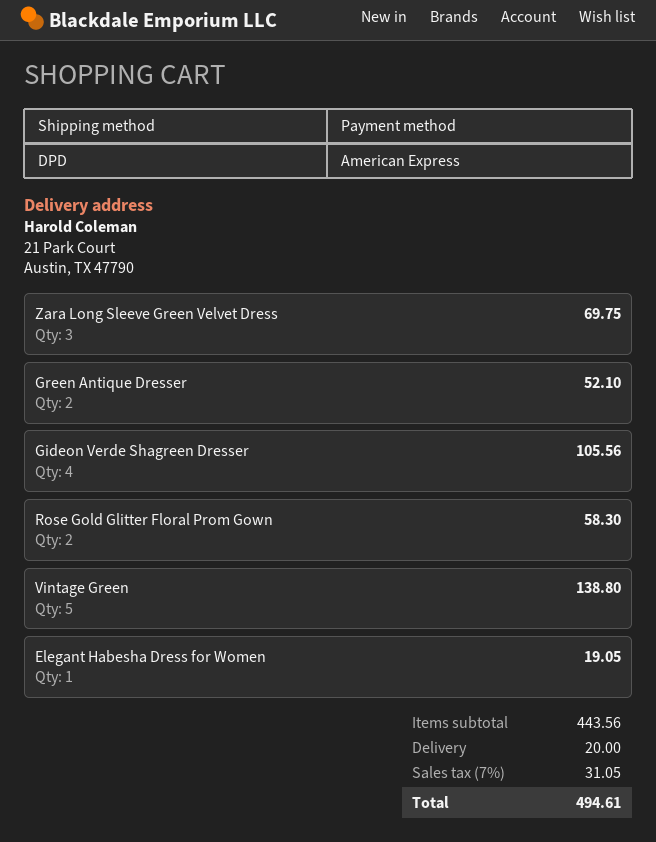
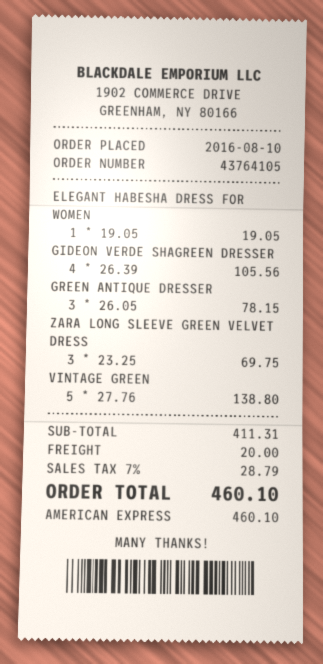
Green Antique Dresser: 2 for 52.10 -> 3 for 78.15
Rose Gold Glitter Floral Prom Gown: 2 for 58.30 -> none
subtotal: 443.56 -> 411.31
tax: 7% = 31.05 -> 7% = 28.79
total: 494.61 -> 460.10

